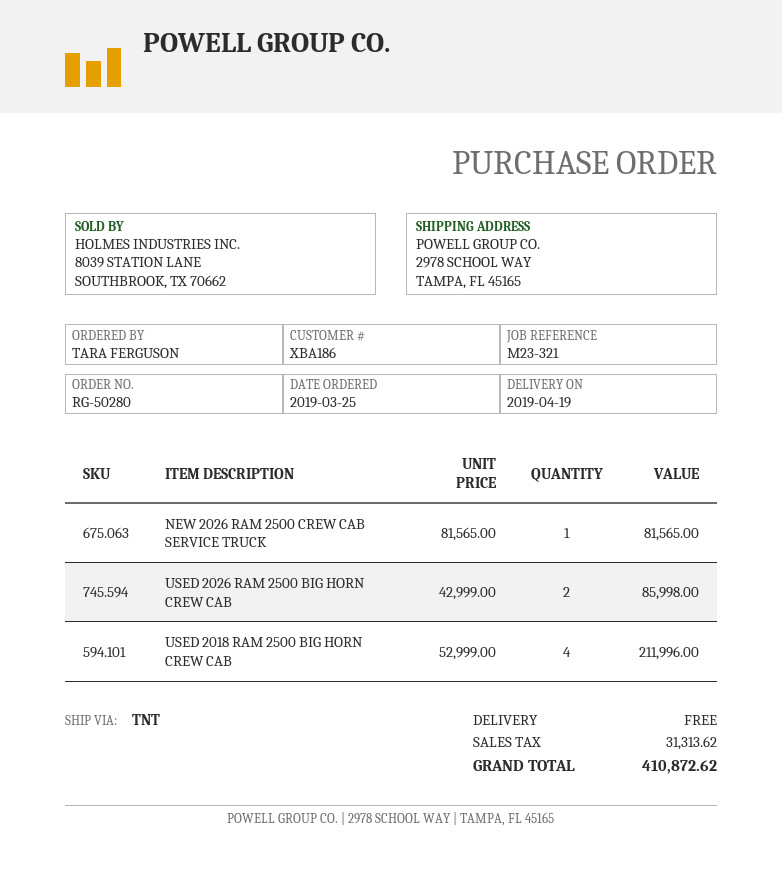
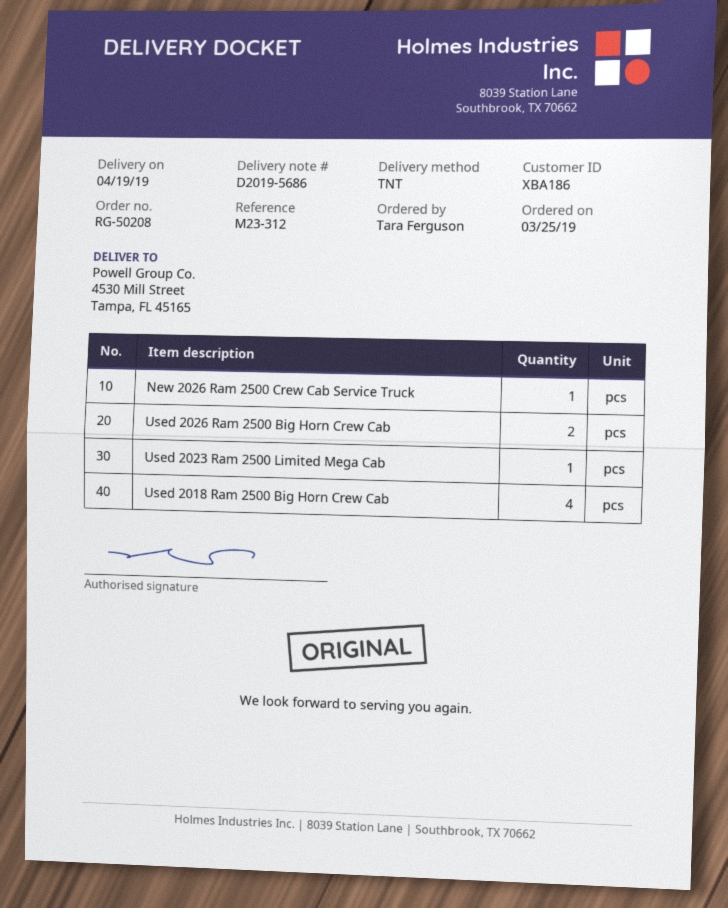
order number: RG-50280 -> RG-50208
reference: M23-321 -> M23-312
ship to: 2978 SCHOOL WAY, TAMPA, FL 45165 -> 4530 Mill Street, Tampa, FL 45165
Used 2023 Ram 2500 Limited Mega Cab: none -> 1

